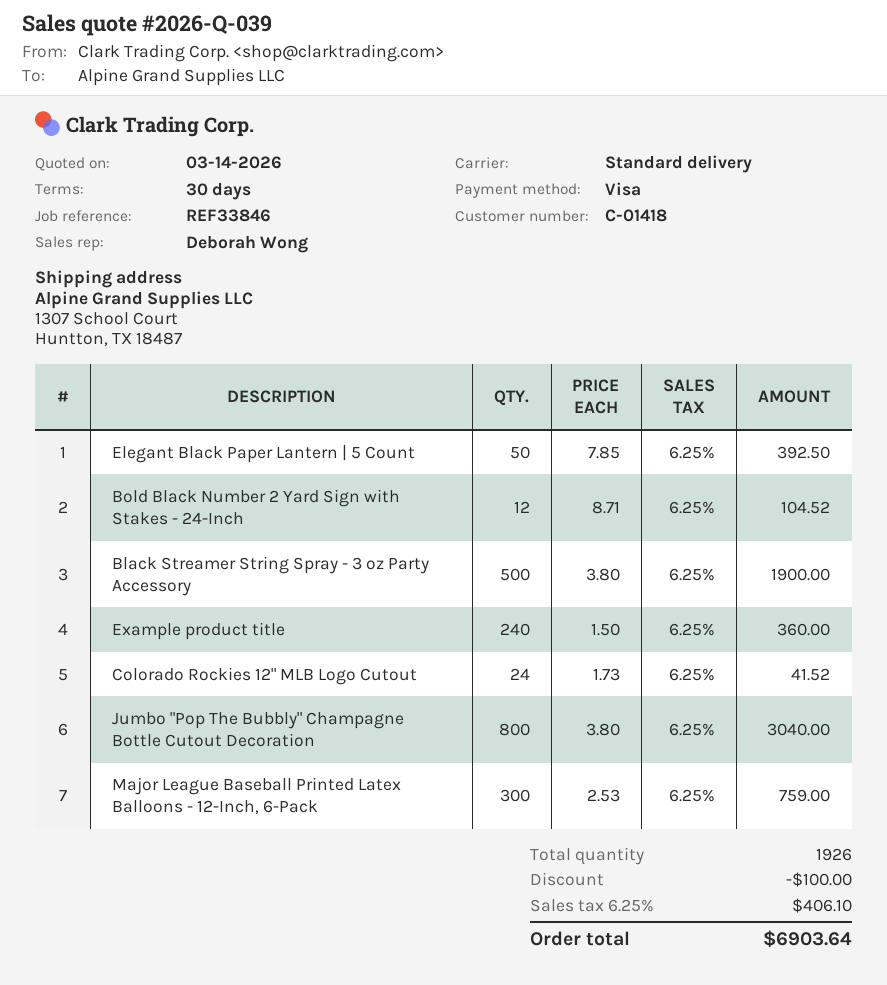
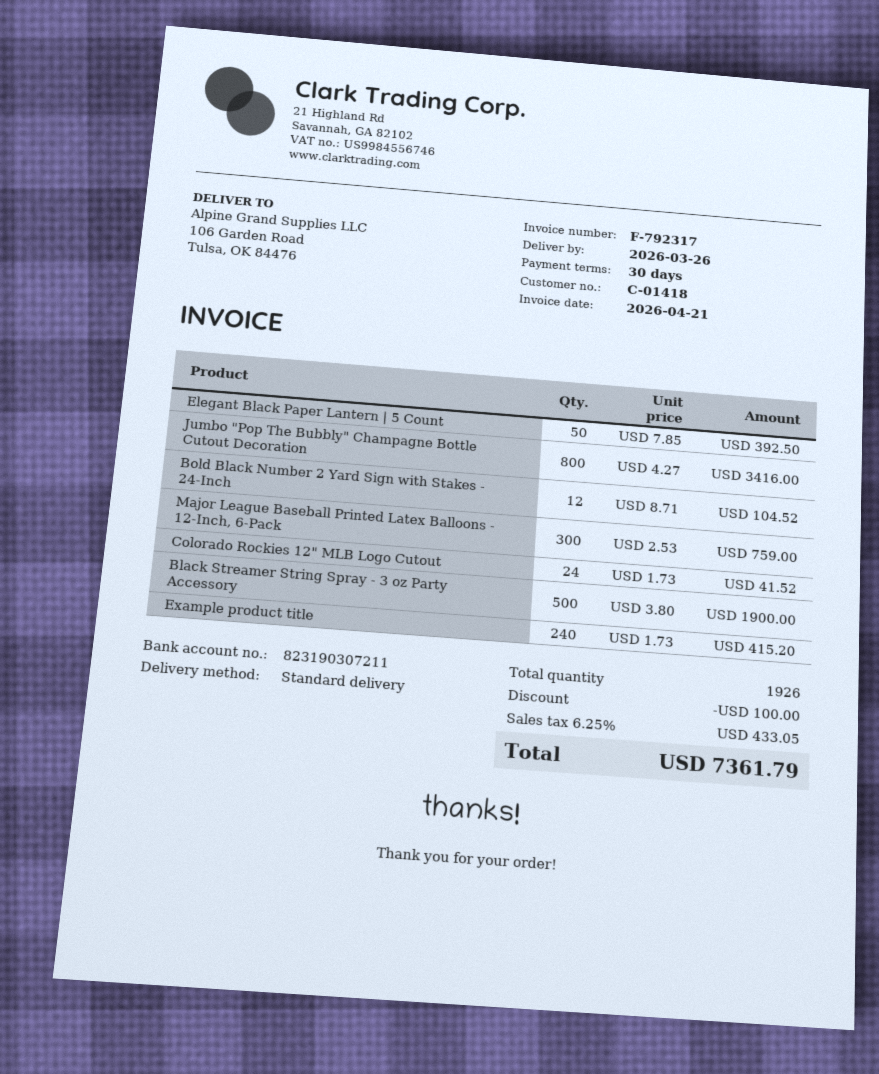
ship to: 1307 School Court, Huntton, TX 18487 -> 106 Garden Road, Tulsa, OK 84476
Example product title: 240 x 1.50 = 360.00 -> 240 x 1.73 = 415.20
Jumbo "Pop The Bubbly" Champagne Bottle Cutout Decoration: 800 x 3.80 = 3040.00 -> 800 x 4.27 = 3416.00
tax: 6.25% = 406.10 -> 6.25% = 433.05
total: 6903.64 -> 7361.79

